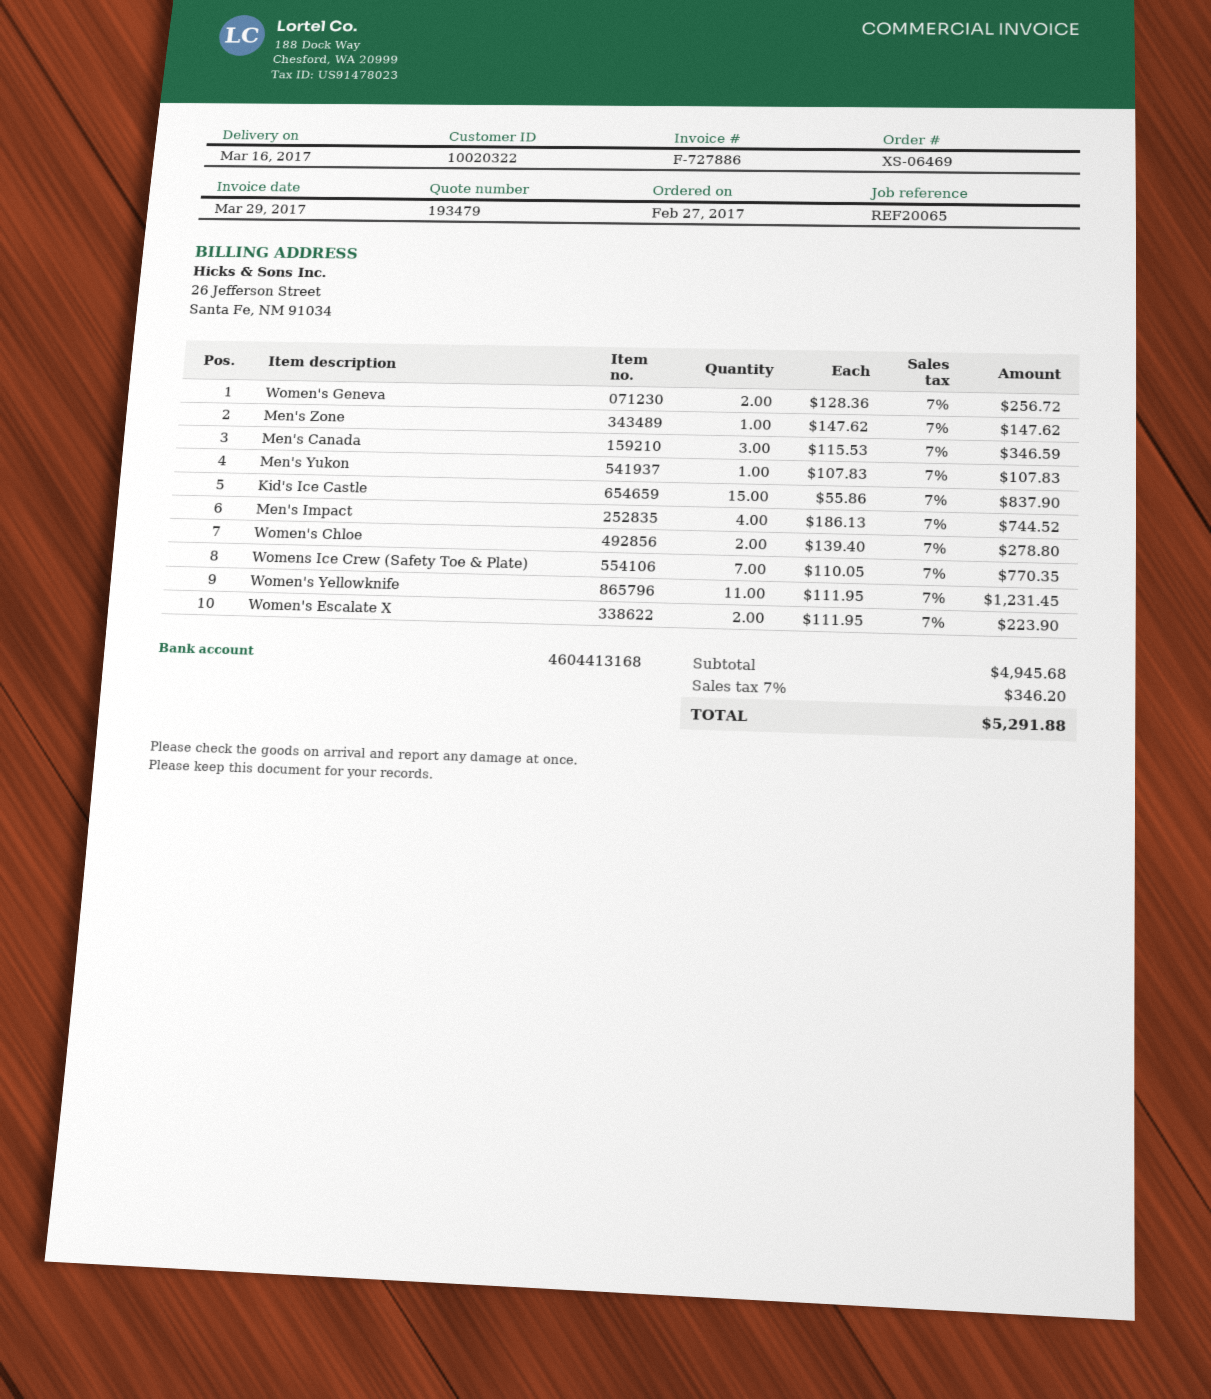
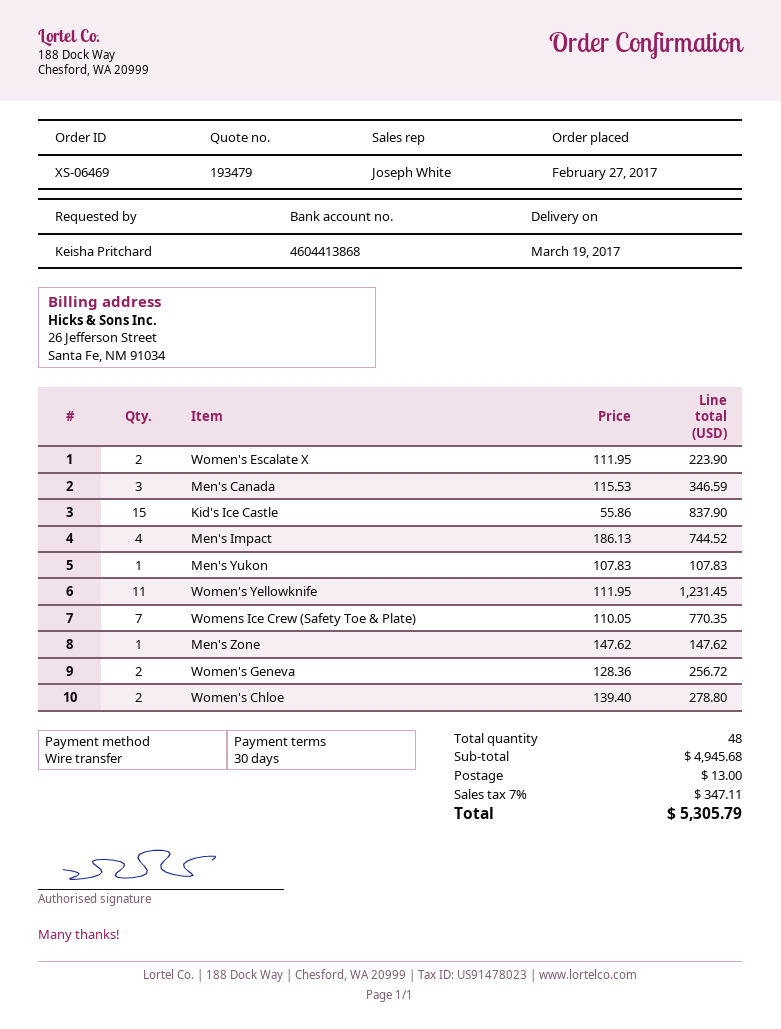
delivery date: 2017-03-16 -> 2017-03-19
bank account: 4604413168 -> 4604413868
shipping: none -> 13.00
tax: 7% = 346.20 -> 7% = 347.11
total: 5291.88 -> 5305.79

